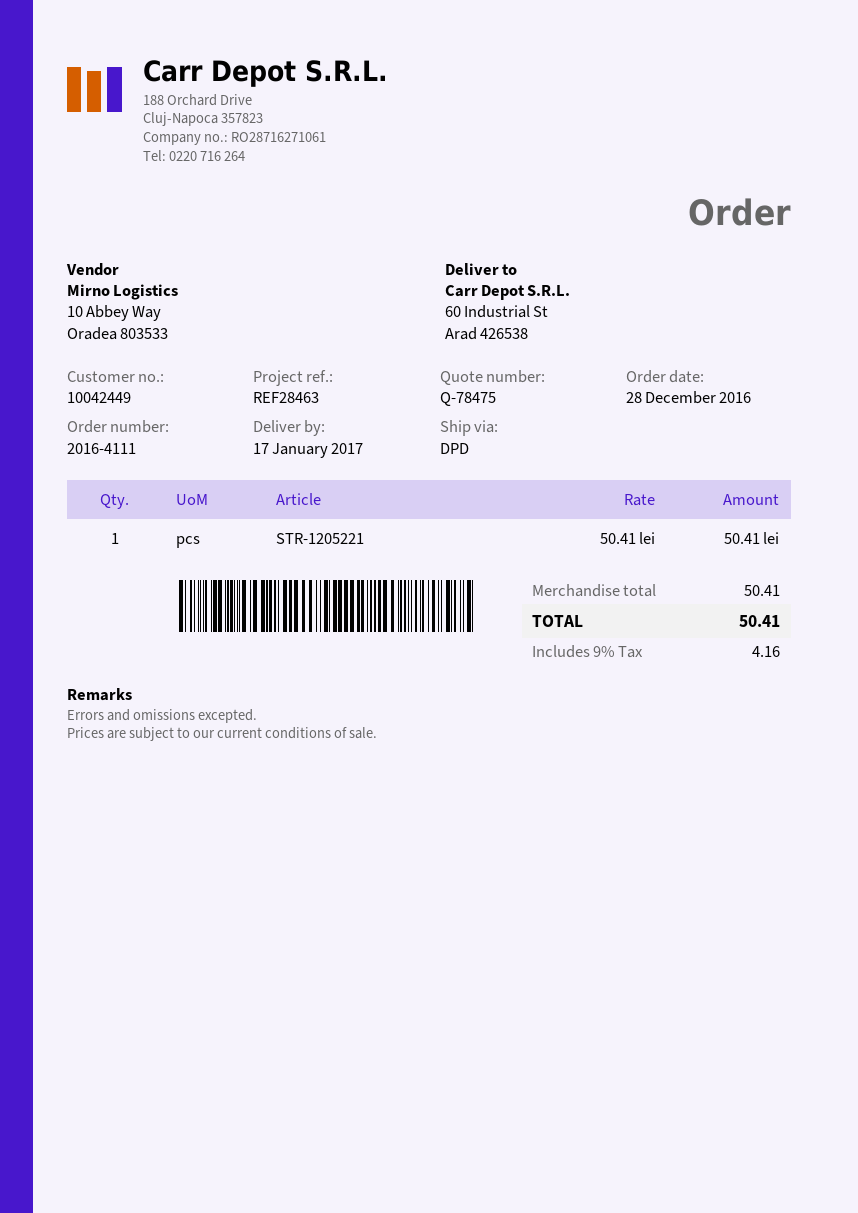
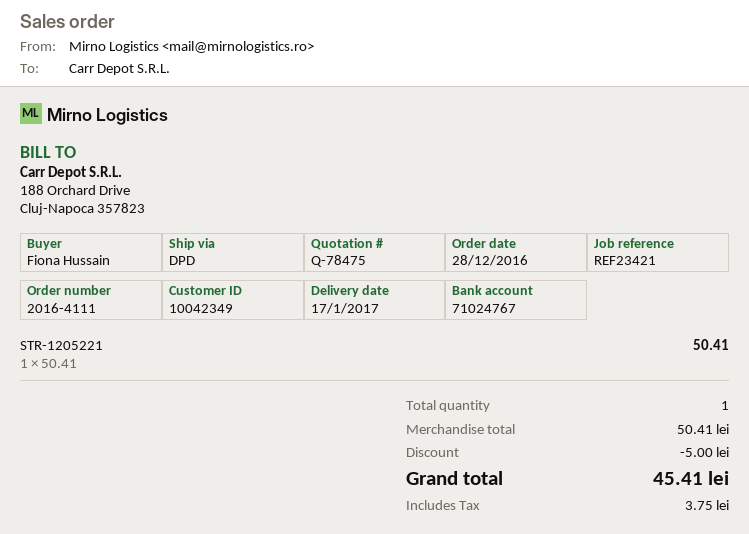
customer number: 10042449 -> 10042349
reference: REF28463 -> REF23421
discount: none -> 5.00
tax: 4.16 -> 3.75
total: 50.41 -> 45.41

